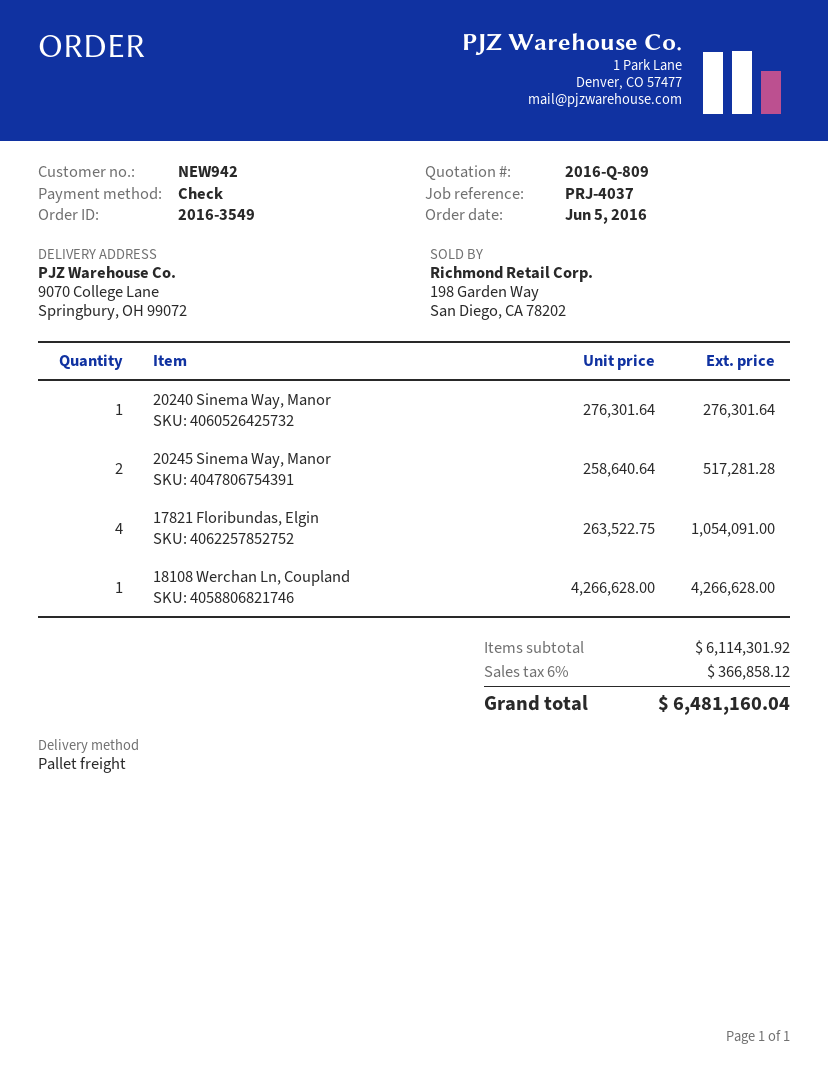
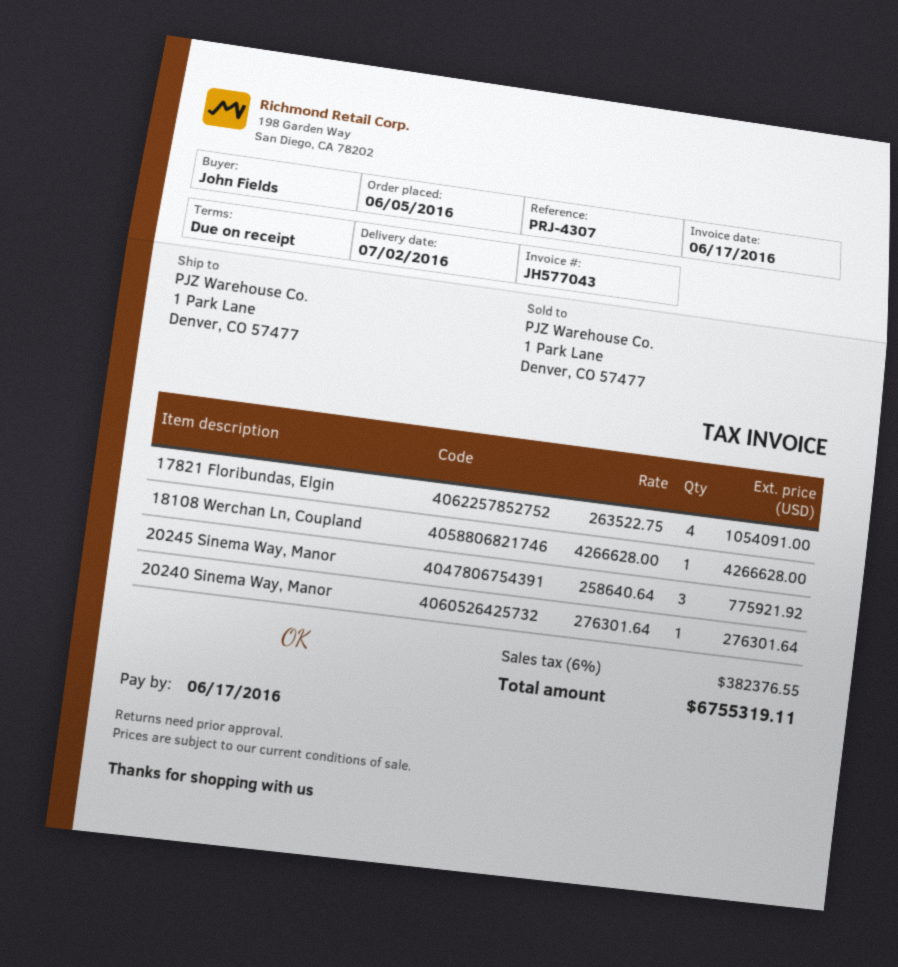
reference: PRJ-4037 -> PRJ-4307
ship to: 9070 College Lane, Springbury, OH 99072 -> 1 Park Lane, Denver, CO 57477
20245 Sinema Way, Manor: 2 x 258640.64 = 517281.28 -> 3 x 258640.64 = 775921.92
tax: 6% = 366858.12 -> 6% = 382376.55
total: 6481160.04 -> 6755319.11

